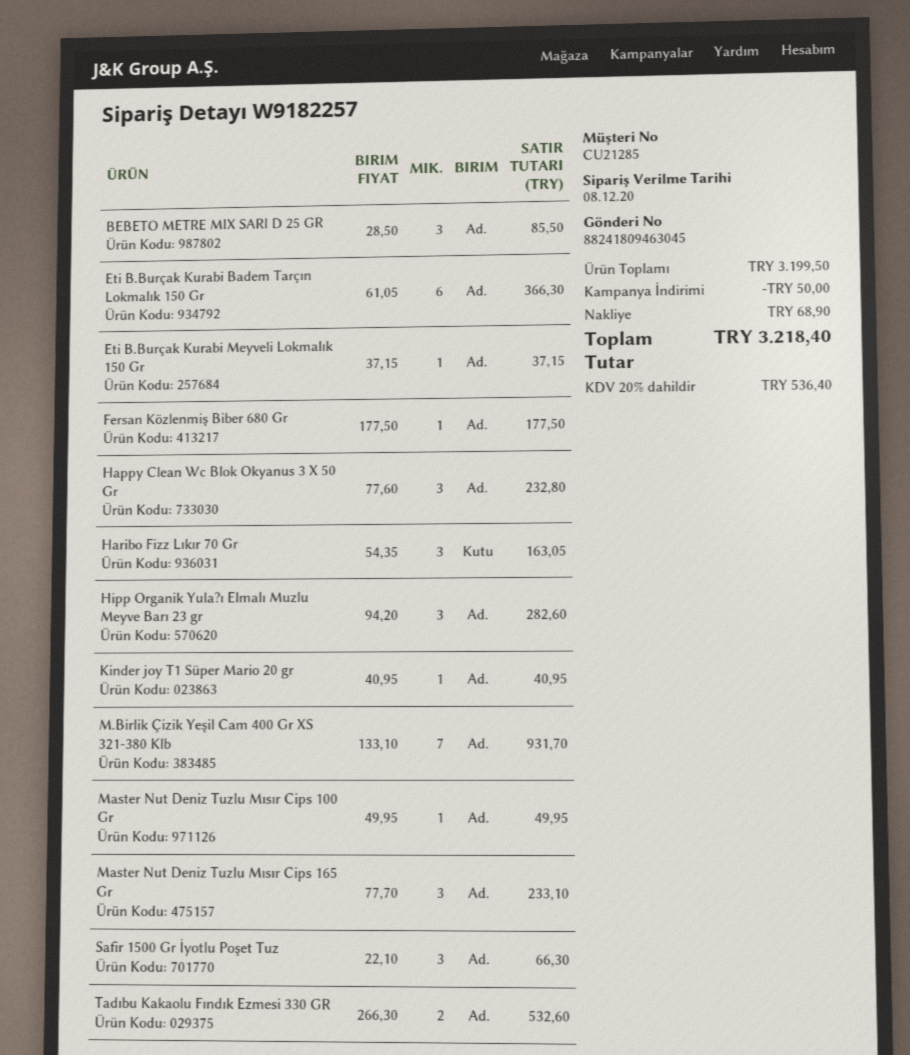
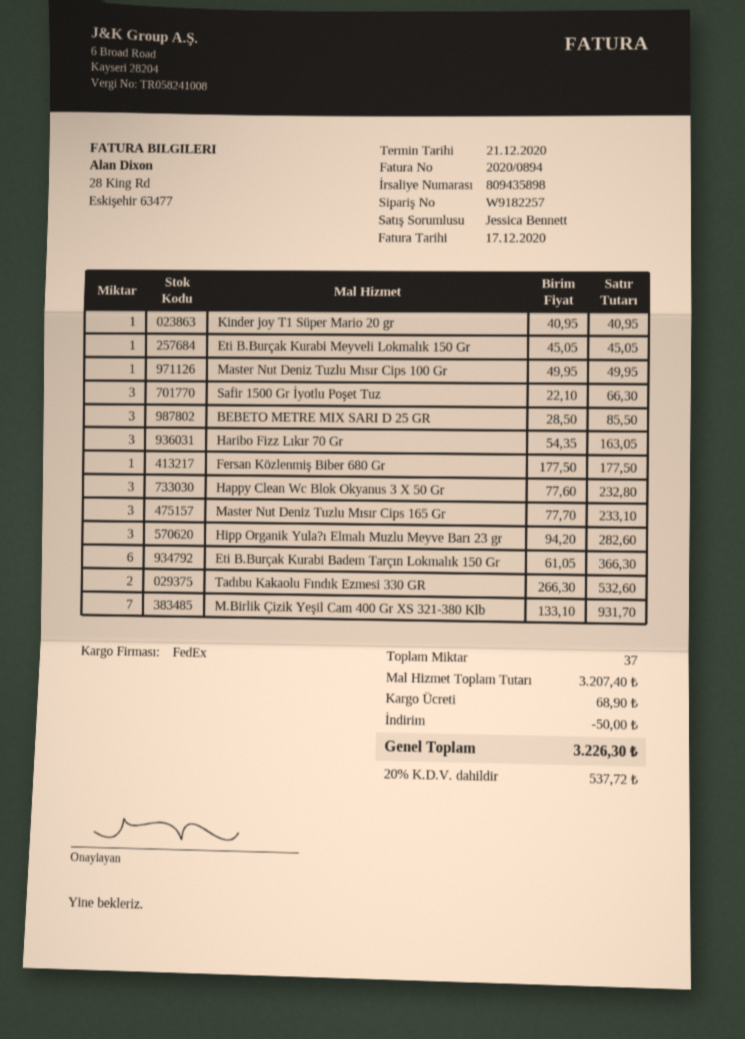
Eti B.Burçak Kurabi Meyveli Lokmalık 150 Gr: 1 x 37.15 = 37.15 -> 1 x 45.05 = 45.05
subtotal: 3199.50 -> 3207.40
tax: 20% = 536.40 -> 20% = 537.72
total: 3218.40 -> 3226.30

